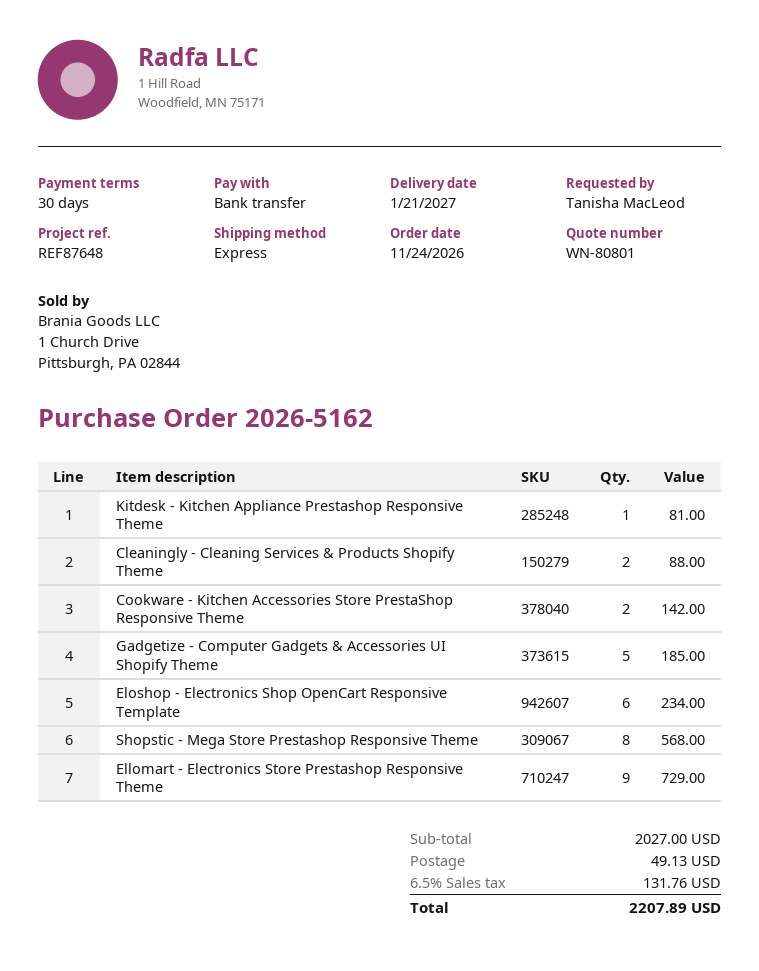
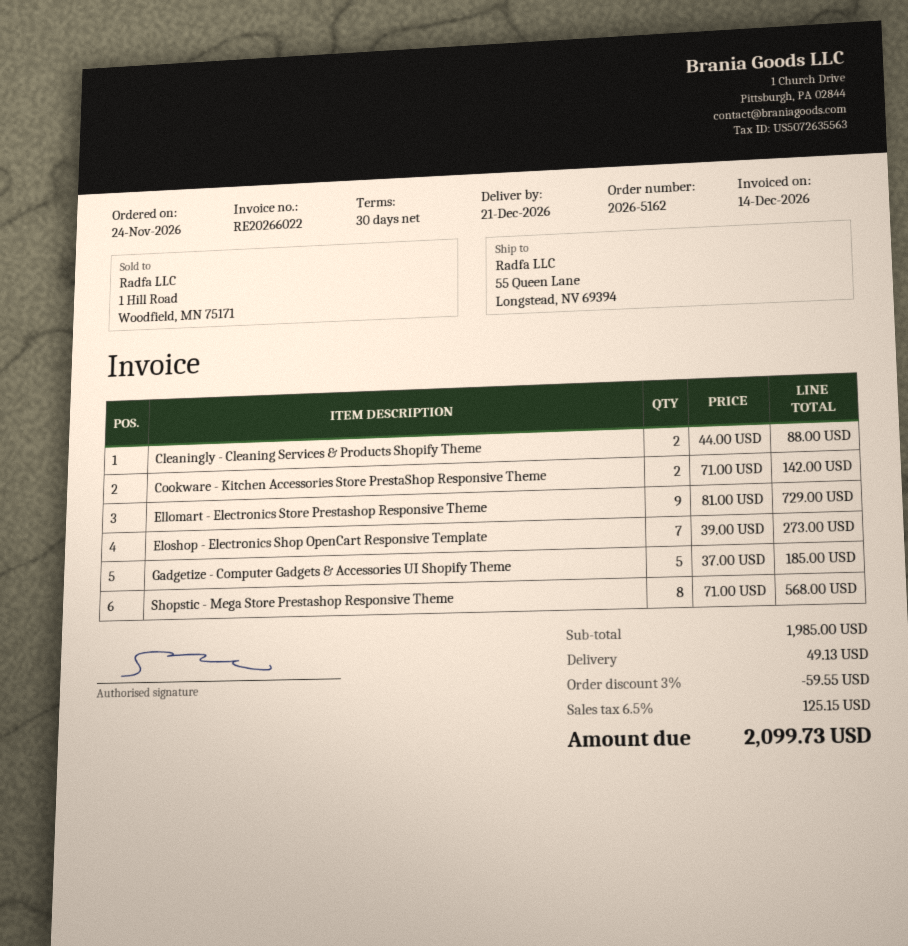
delivery date: 2027-01-21 -> 2026-12-21
Kitdesk - Kitchen Appliance Prestashop Responsive Theme: 1 for 81.00 -> none
Eloshop - Electronics Shop OpenCart Responsive Template: 6 for 234.00 -> 7 for 273.00
subtotal: 2027.00 -> 1985.00
discount: none -> 3% = 59.55
tax: 6.5% = 131.76 -> 6.5% = 125.15
total: 2207.89 -> 2099.73

